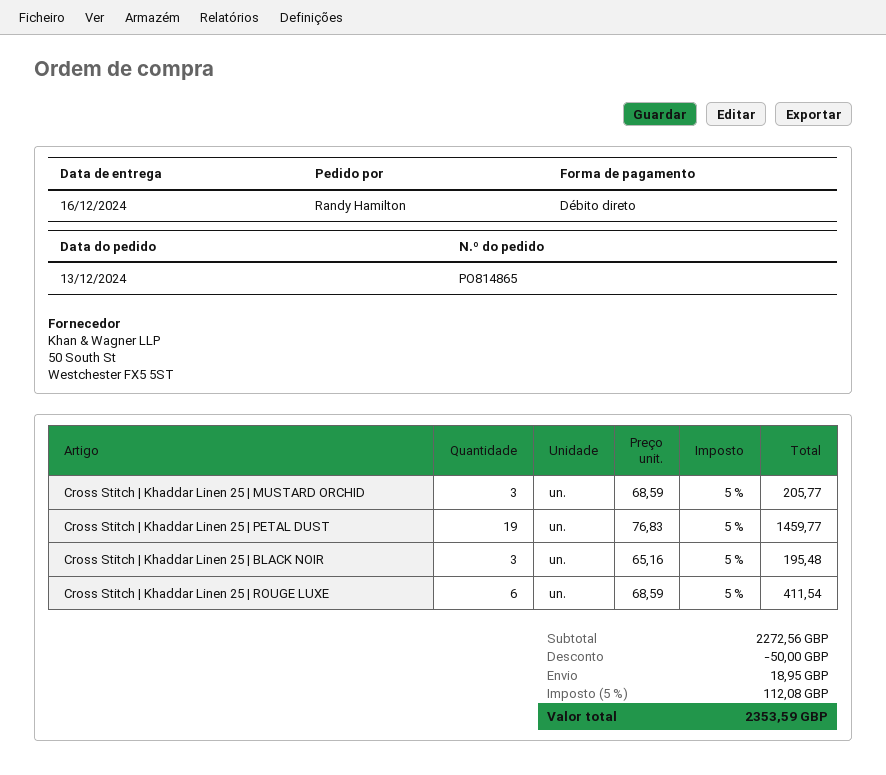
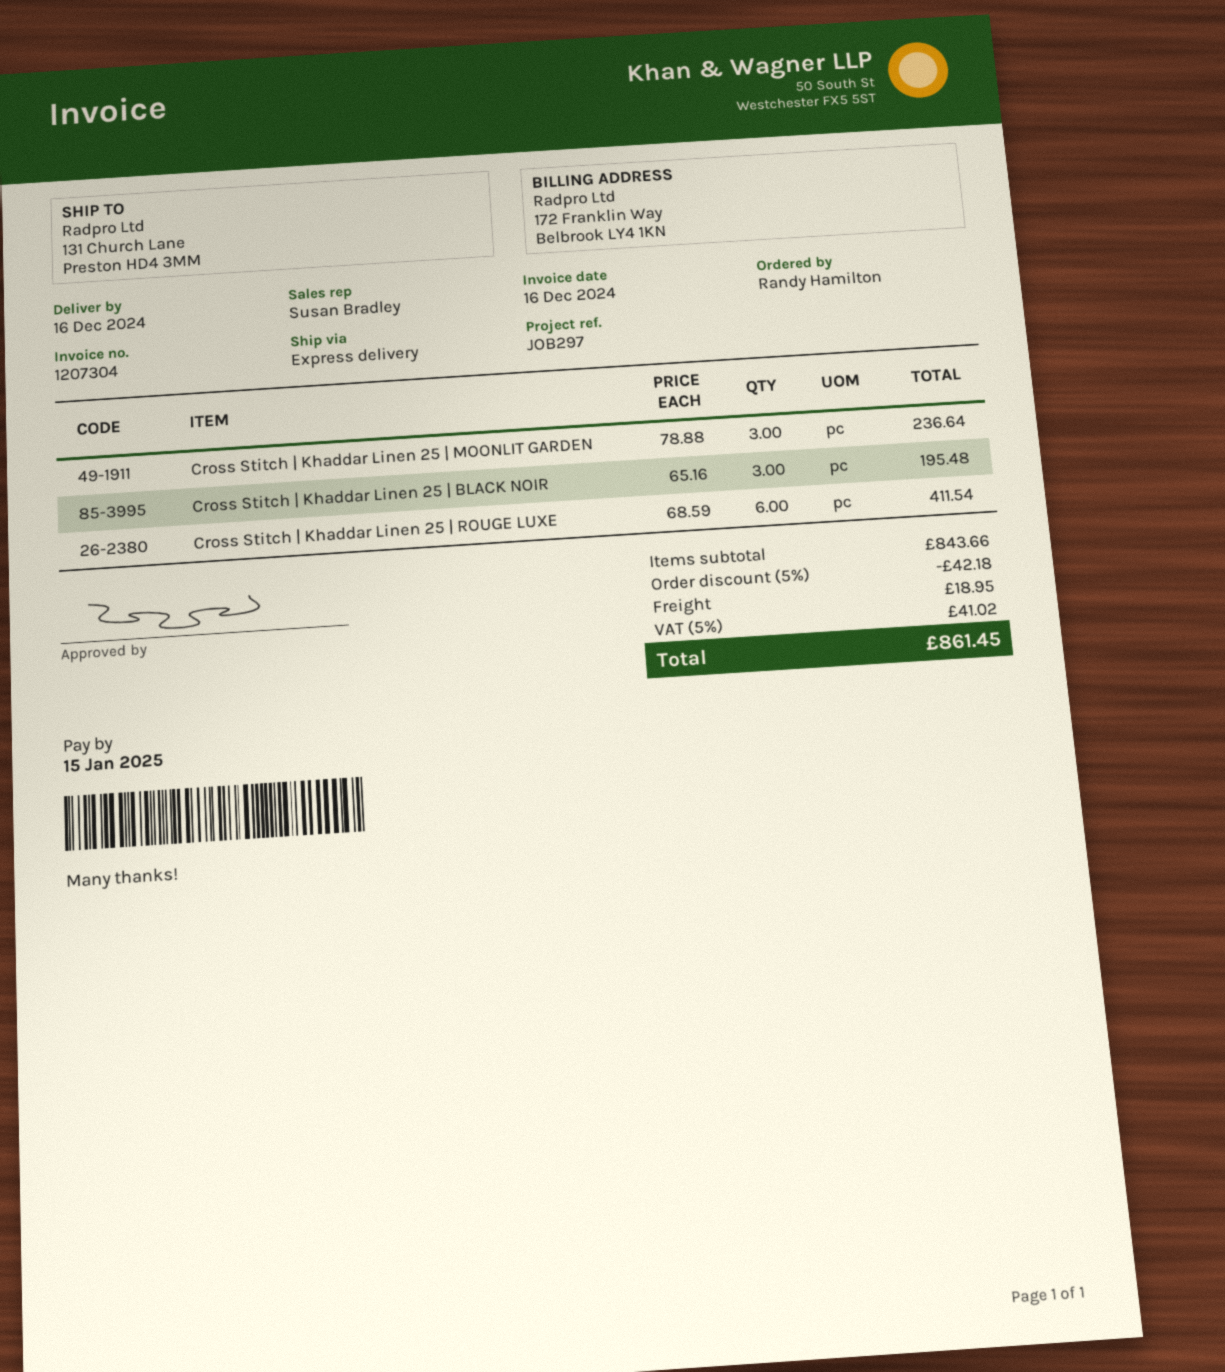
Cross Stitch | Khaddar Linen 25 | MUSTARD ORCHID: 3 x 68.59 = 205.77 -> none
Cross Stitch | Khaddar Linen 25 | PETAL DUST: 19 x 76.83 = 1459.77 -> none
Cross Stitch | Khaddar Linen 25 | MOONLIT GARDEN: none -> 3 x 78.88 = 236.64
subtotal: 2272.56 -> 843.66
discount: 50.00 -> 42.18
tax: 5% = 112.08 -> 5% = 41.02
total: 2353.59 -> 861.45

